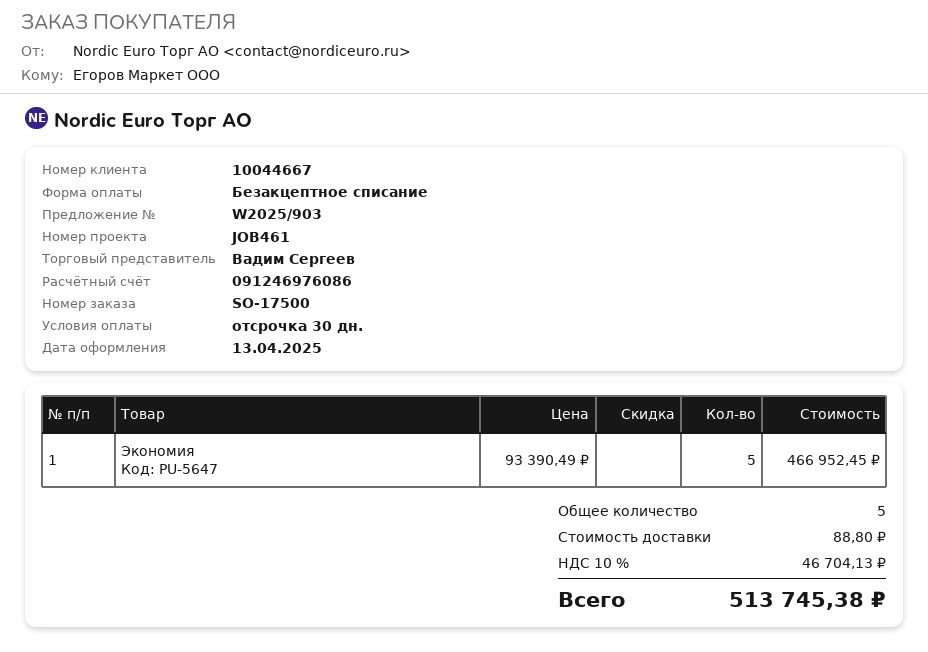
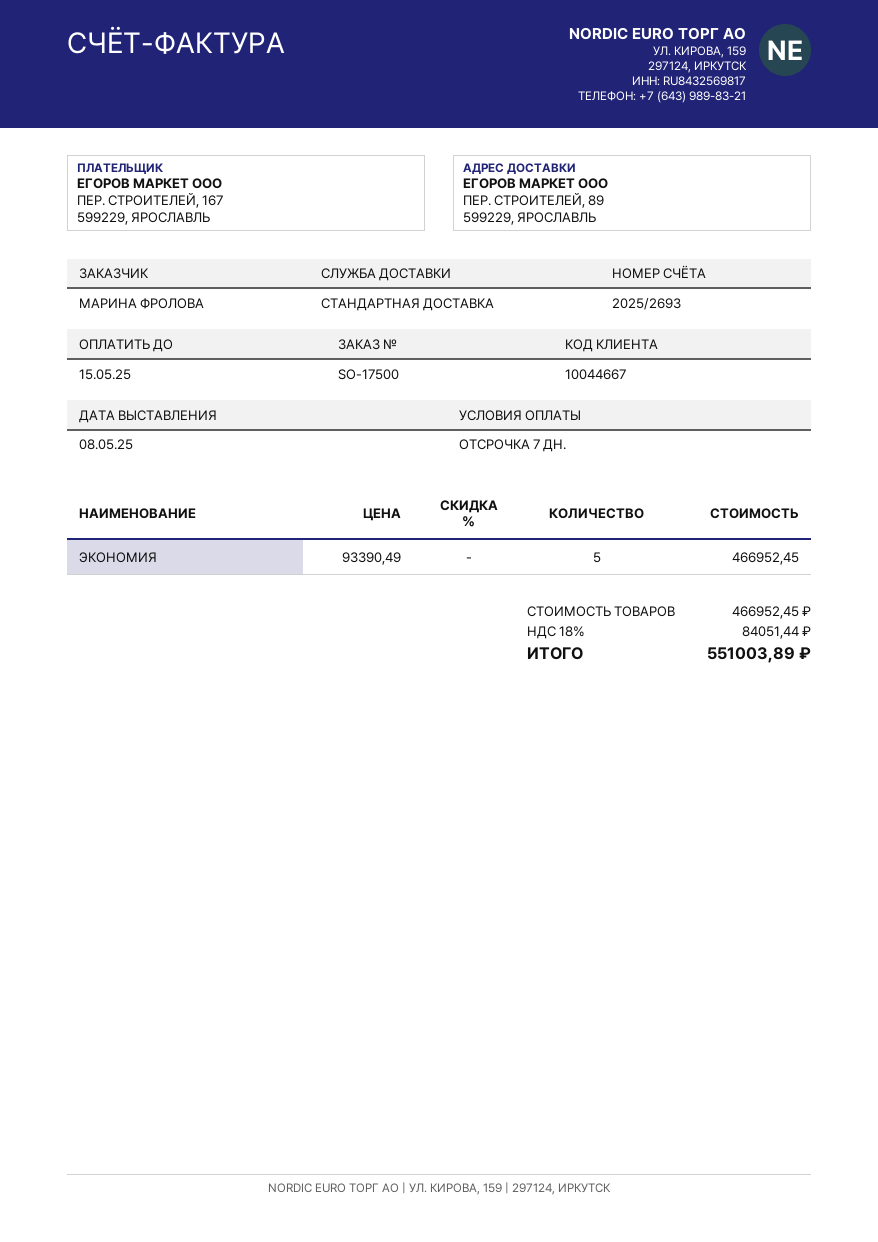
payment terms: 30 days -> 7 days
shipping: 88.80 -> none
tax: 10% = 46704.13 -> 18% = 84051.44
total: 513745.38 -> 551003.89

